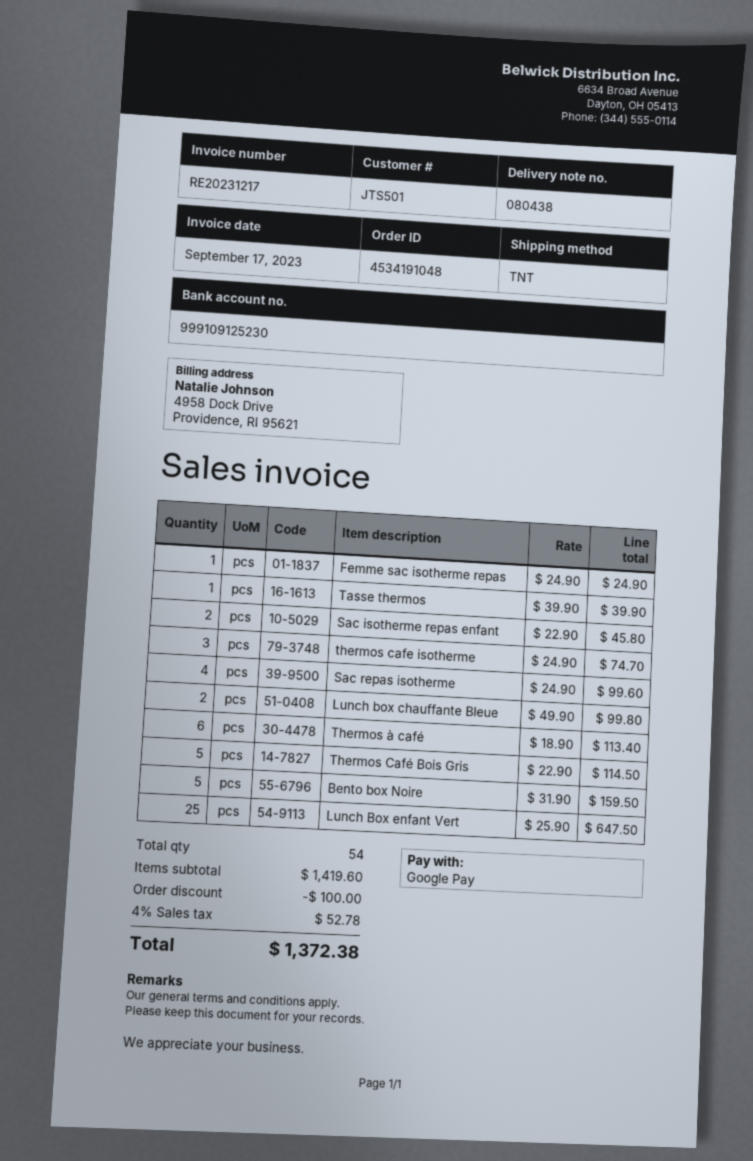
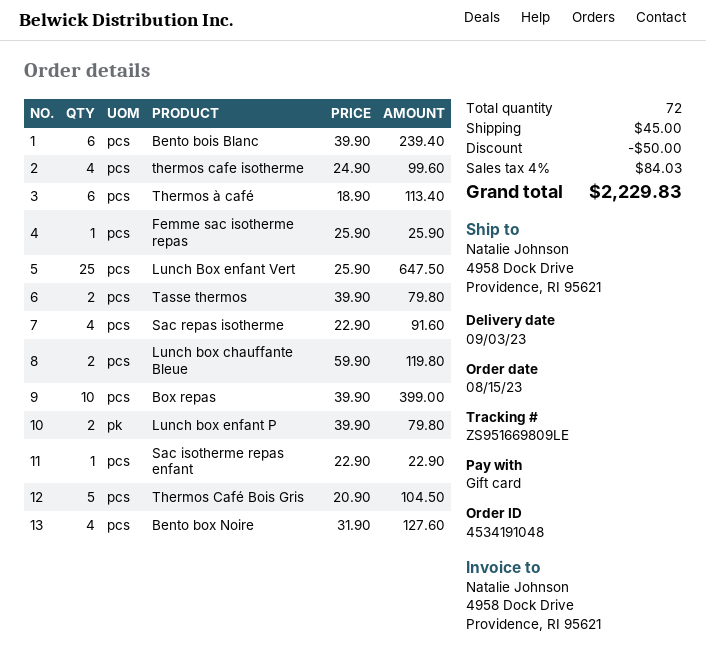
payment method: Google Pay -> gift card
Femme sac isotherme repas: 1 x 24.90 = 24.90 -> 1 x 25.90 = 25.90
Tasse thermos: 1 x 39.90 = 39.90 -> 2 x 39.90 = 79.80
Sac isotherme repas enfant: 2 x 22.90 = 45.80 -> 1 x 22.90 = 22.90
thermos cafe isotherme: 3 x 24.90 = 74.70 -> 4 x 24.90 = 99.60
Sac repas isotherme: 4 x 24.90 = 99.60 -> 4 x 22.90 = 91.60
Lunch box chauffante Bleue: 2 x 49.90 = 99.80 -> 2 x 59.90 = 119.80
Thermos Café Bois Gris: 5 x 22.90 = 114.50 -> 5 x 20.90 = 104.50
Bento box Noire: 5 x 31.90 = 159.50 -> 4 x 31.90 = 127.60
Bento bois Blanc: none -> 6 x 39.90 = 239.40
Box repas: none -> 10 x 39.90 = 399.00
Lunch box enfant P: none -> 2 x 39.90 = 79.80
total quantity: 54 -> 72
discount: 100.00 -> 50.00
shipping: none -> 45.00
tax: 4% = 52.78 -> 4% = 84.03
total: 1372.38 -> 2229.83

